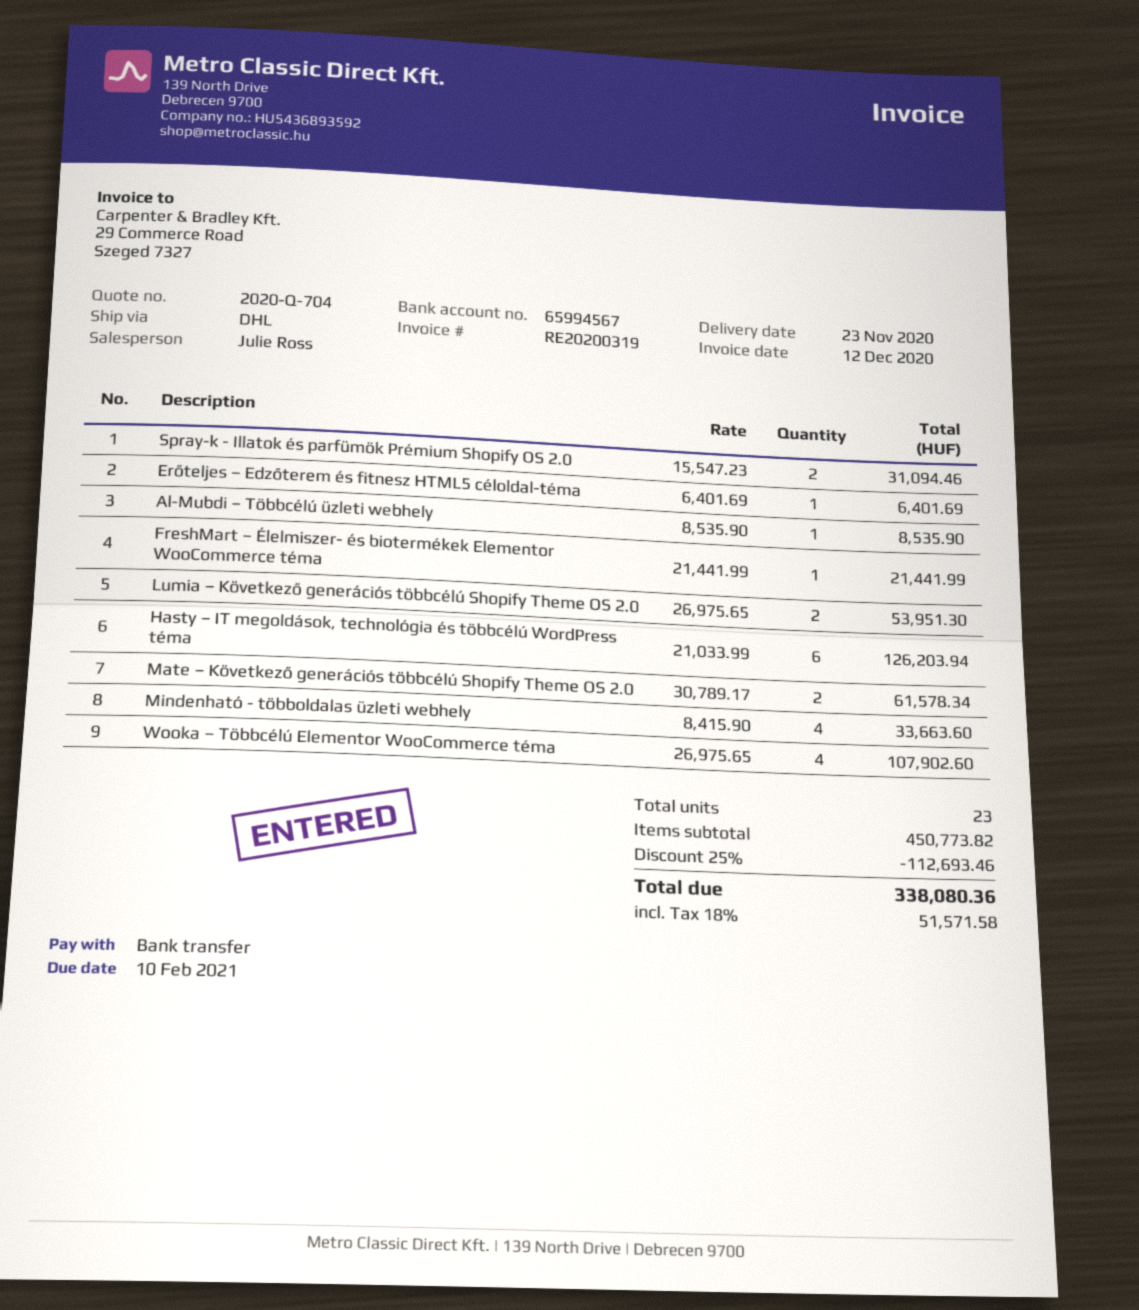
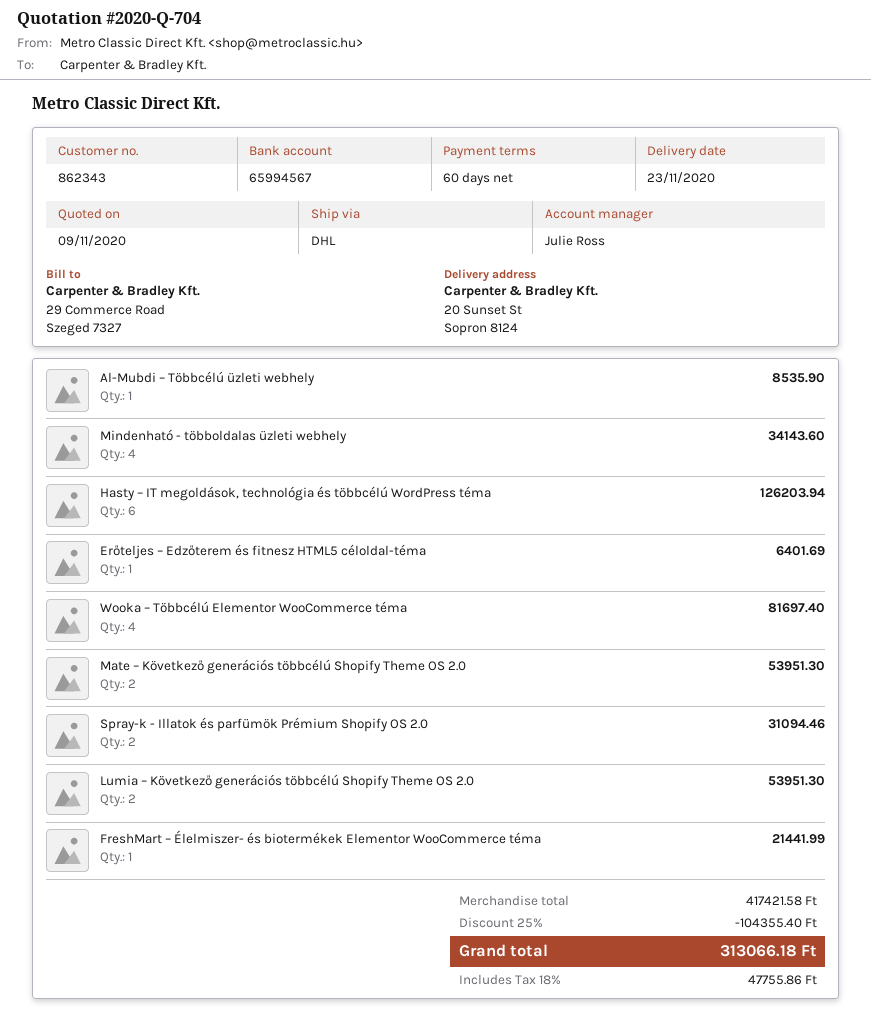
Mate – Következő generációs többcélú Shopify Theme OS 2.0: 2 for 61578.34 -> 2 for 53951.30
Mindenható - többoldalas üzleti webhely: 4 for 33663.60 -> 4 for 34143.60
Wooka – Többcélú Elementor WooCommerce téma: 4 for 107902.60 -> 4 for 81697.40
subtotal: 450773.82 -> 417421.58
discount: 25% = 112693.46 -> 25% = 104355.40
tax: 18% = 51571.58 -> 18% = 47755.86
total: 338080.36 -> 313066.18

